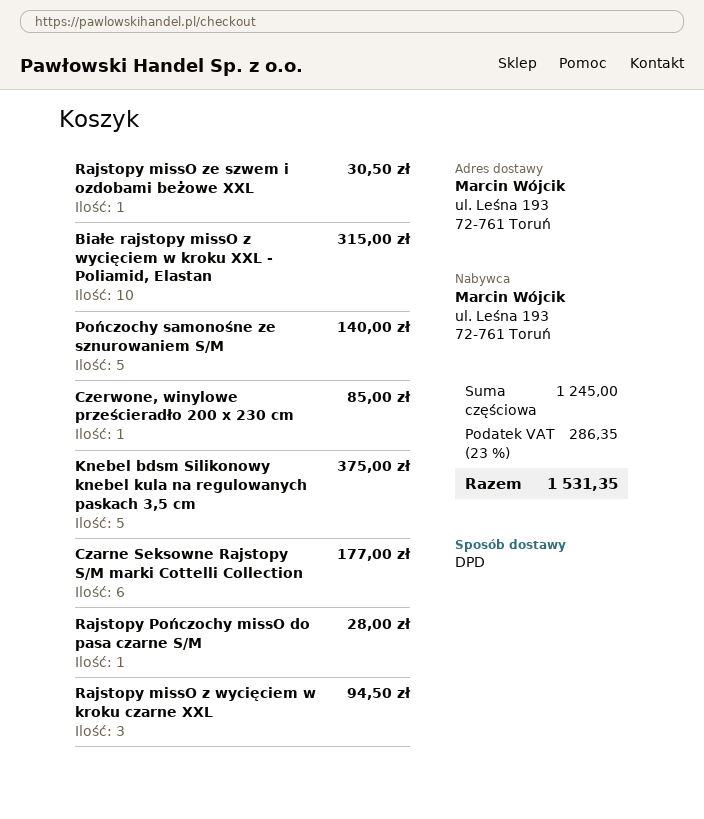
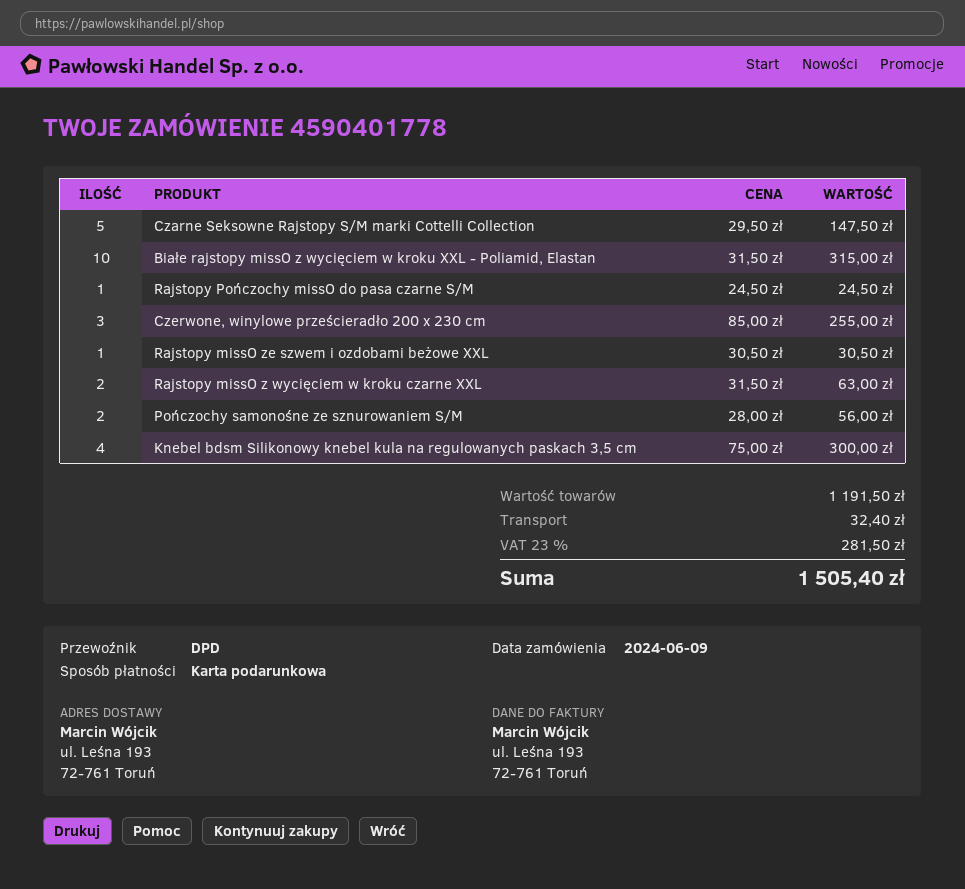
Pończochy samonośne ze sznurowaniem S/M: 5 for 140.00 -> 2 for 56.00
Czerwone, winylowe prześcieradło 200 x 230 cm: 1 for 85.00 -> 3 for 255.00
Knebel bdsm Silikonowy knebel kula na regulowanych paskach 3,5 cm: 5 for 375.00 -> 4 for 300.00
Czarne Seksowne Rajstopy S/M marki Cottelli Collection: 6 for 177.00 -> 5 for 147.50
Rajstopy Pończochy missO do pasa czarne S/M: 1 for 28.00 -> 1 for 24.50
Rajstopy missO z wycięciem w kroku czarne XXL: 3 for 94.50 -> 2 for 63.00
subtotal: 1245.00 -> 1191.50
shipping: none -> 32.40
tax: 23% = 286.35 -> 23% = 281.50
total: 1531.35 -> 1505.40

